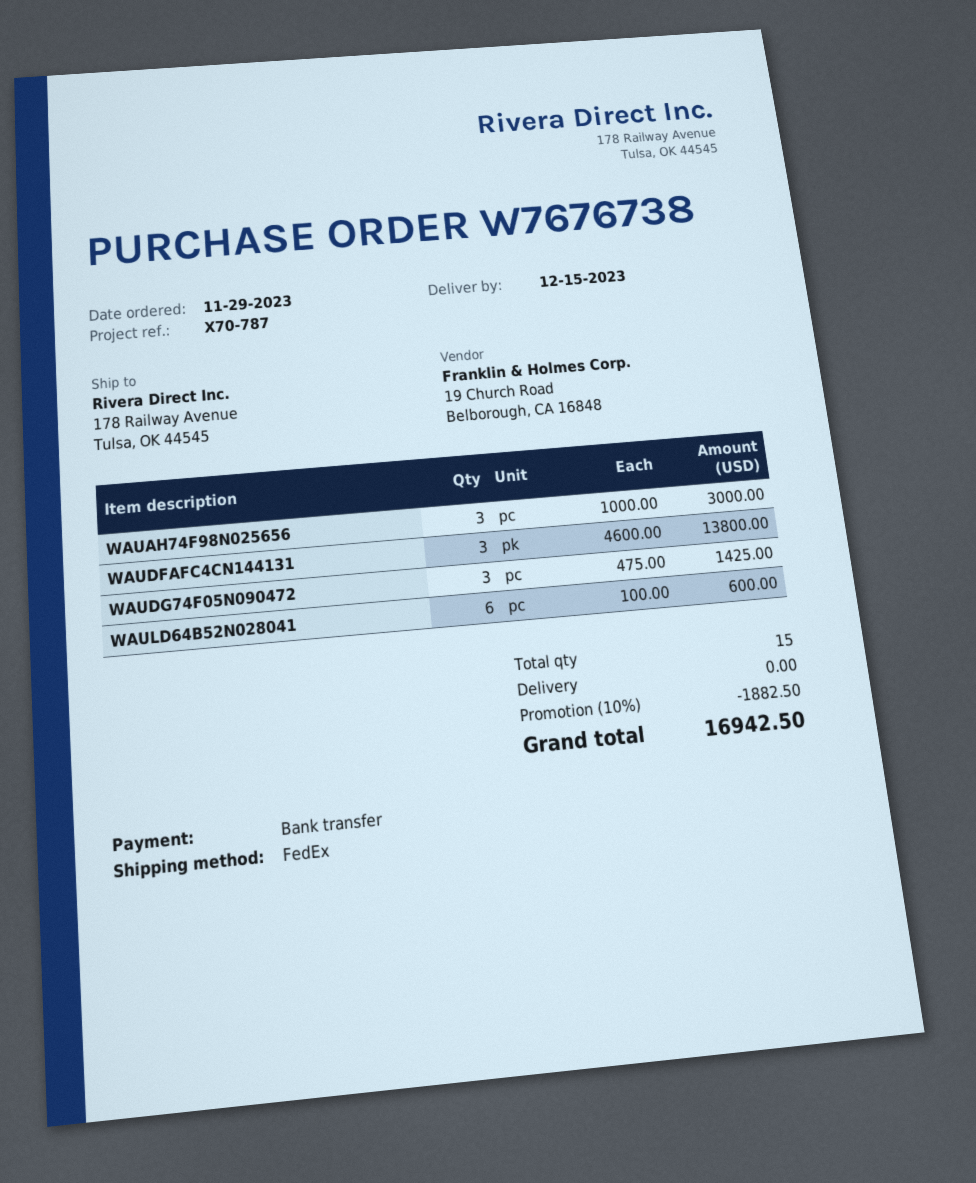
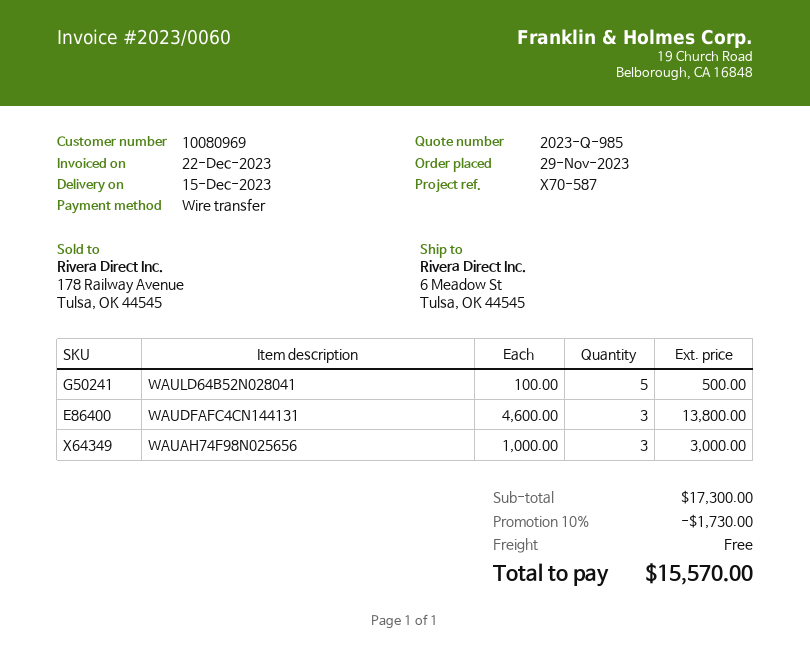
reference: X70-787 -> X70-587
ship to: 178 Railway Avenue, Tulsa, OK 44545 -> 6 Meadow St, Tulsa, OK 44545
WAUDG74F05N090472: 3 x 475.00 = 1425.00 -> none
WAULD64B52N028041: 6 x 100.00 = 600.00 -> 5 x 100.00 = 500.00
discount: 10% = 1882.50 -> 10% = 1730.00
total: 16942.50 -> 15570.00

